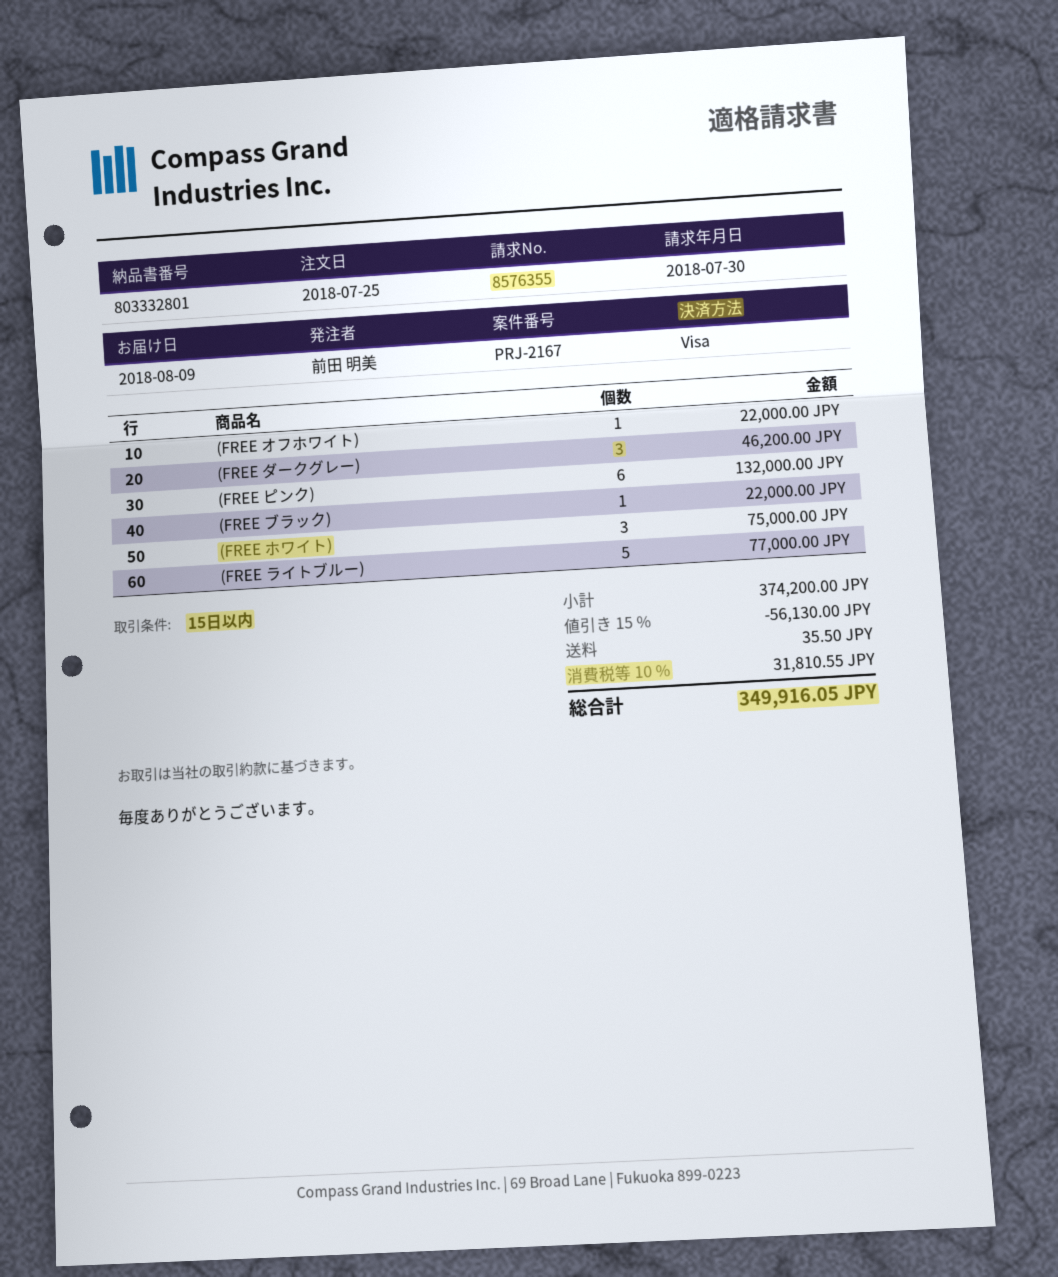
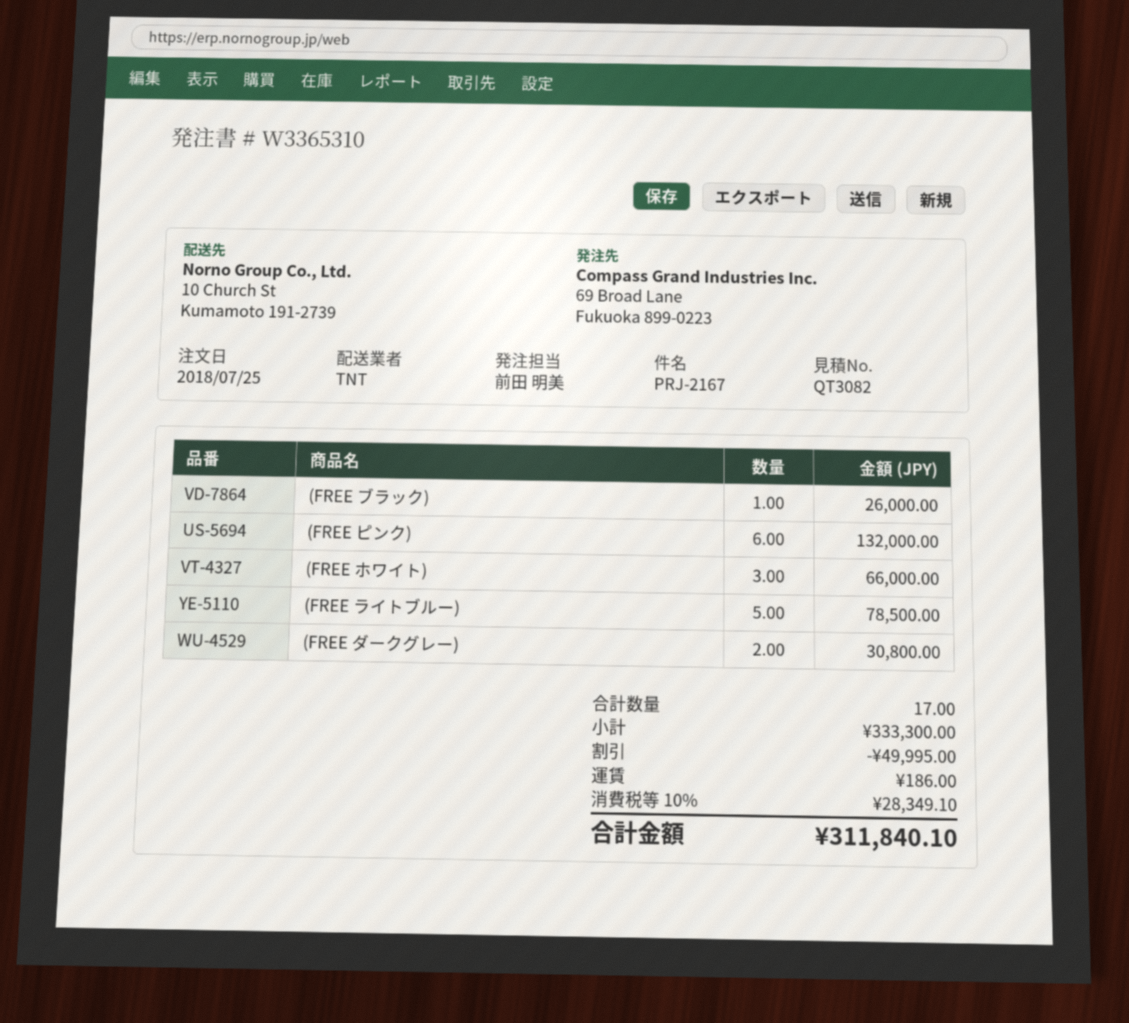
(FREE オフホワイト): 1 for 22000.00 -> none
(FREE ダークグレー): 3 for 46200.00 -> 2 for 30800.00
(FREE ブラック): 1 for 22000.00 -> 1 for 26000.00
(FREE ホワイト): 3 for 75000.00 -> 3 for 66000.00
(FREE ライトブルー): 5 for 77000.00 -> 5 for 78500.00
subtotal: 374200.00 -> 333300.00
discount: 56130.00 -> 49995.00
shipping: 35.50 -> 186.00
tax: 10% = 31810.55 -> 10% = 28349.10
total: 349916.05 -> 311840.10

